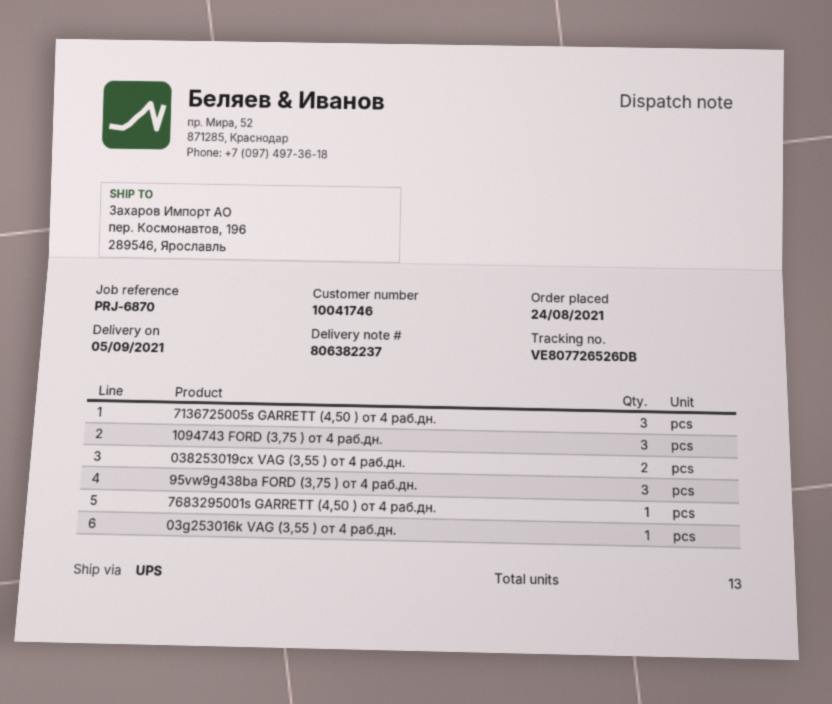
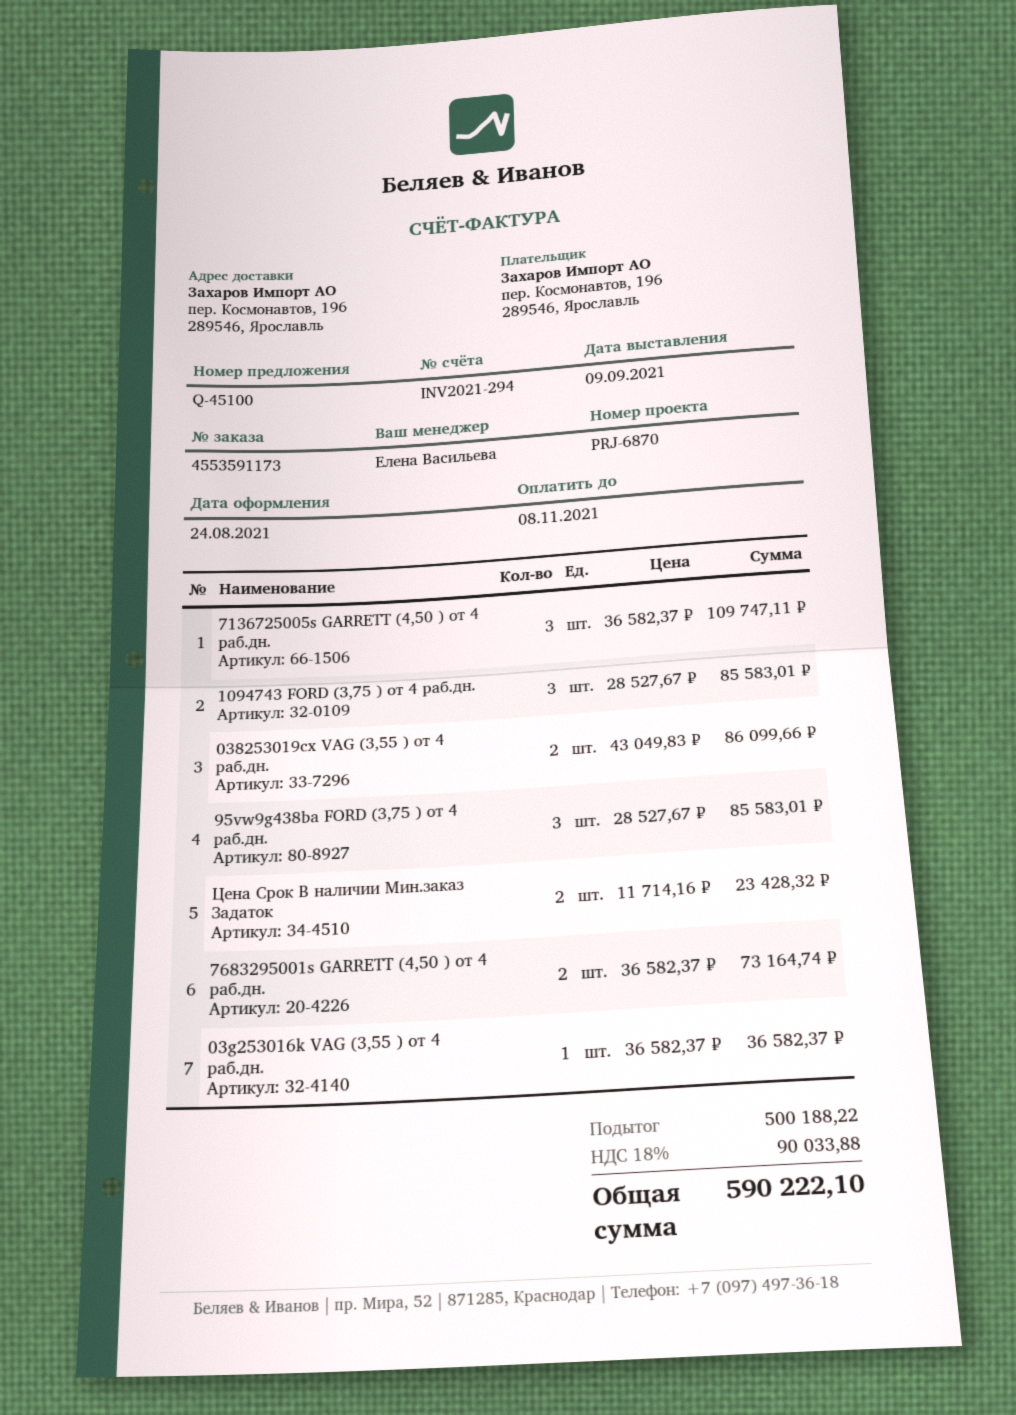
7683295001s GARRETT (4,50 ) от 4 раб.дн.: 1 -> 2
Цена Срок В наличии Мин.заказ Задаток: none -> 2

